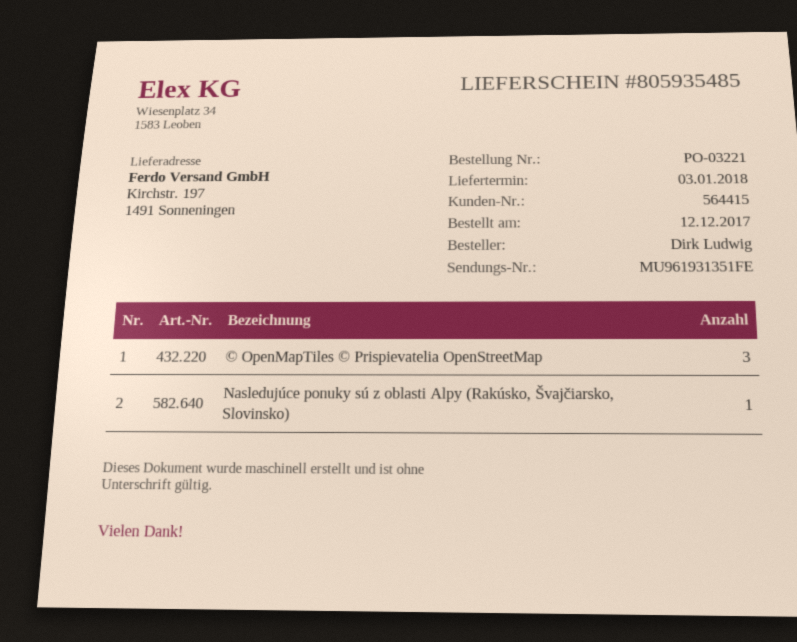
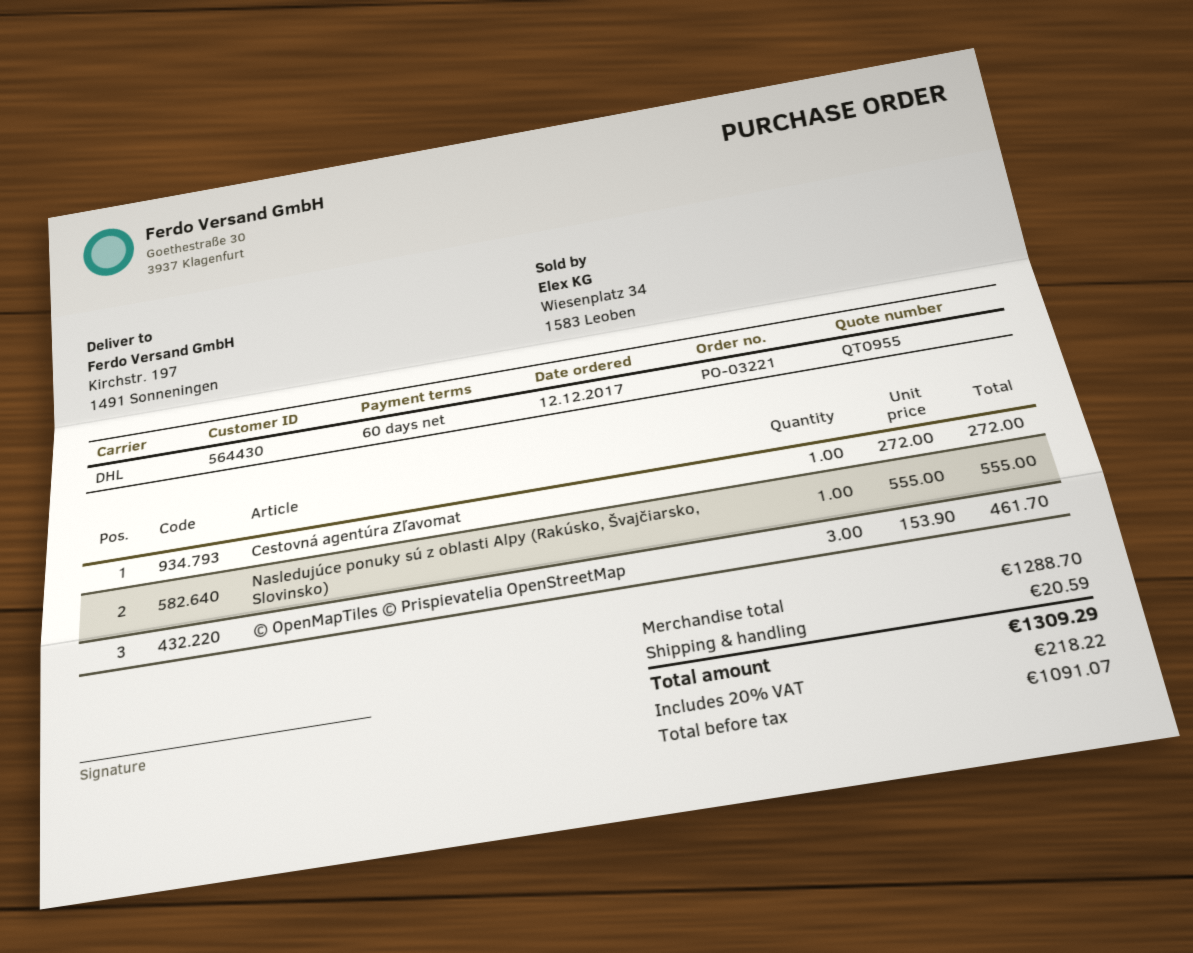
customer number: 564415 -> 564430
Cestovná agentúra Zľavomat: none -> 1

